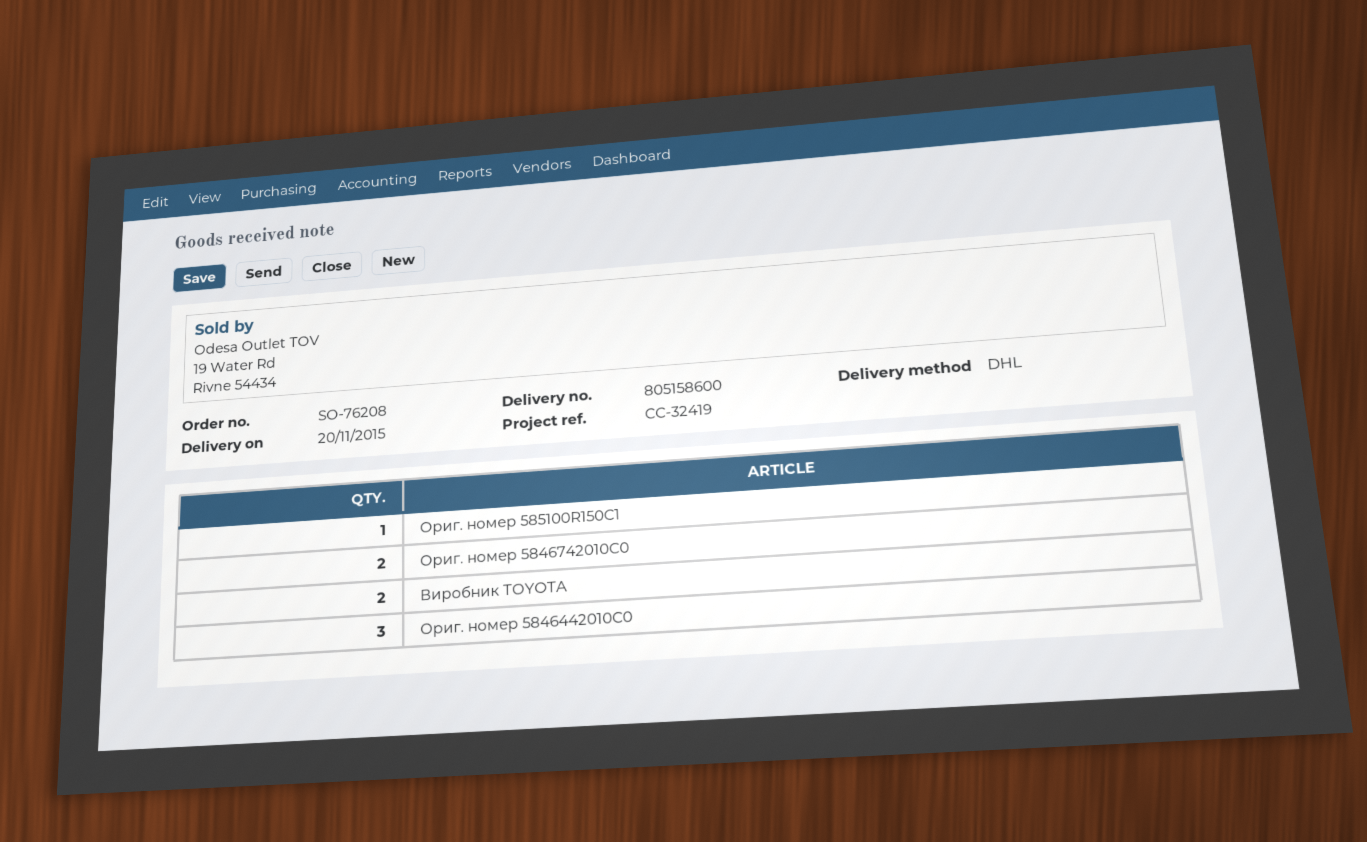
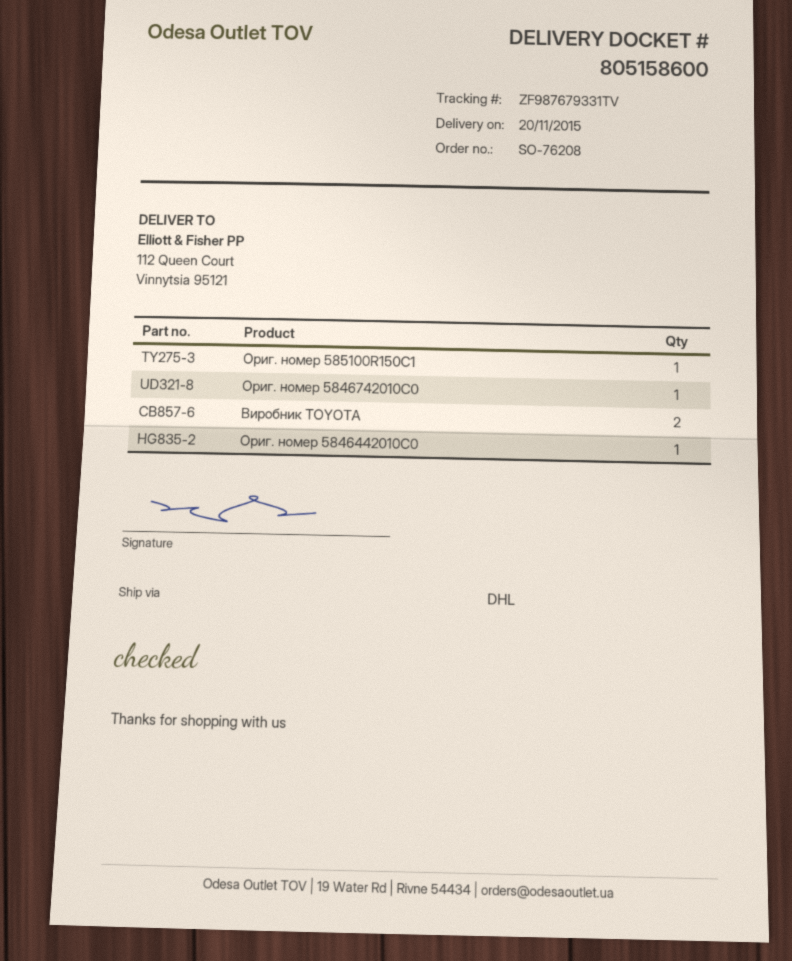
Ориг. номер 5846742010C0: 2 -> 1
Ориг. номер 5846442010C0: 3 -> 1

